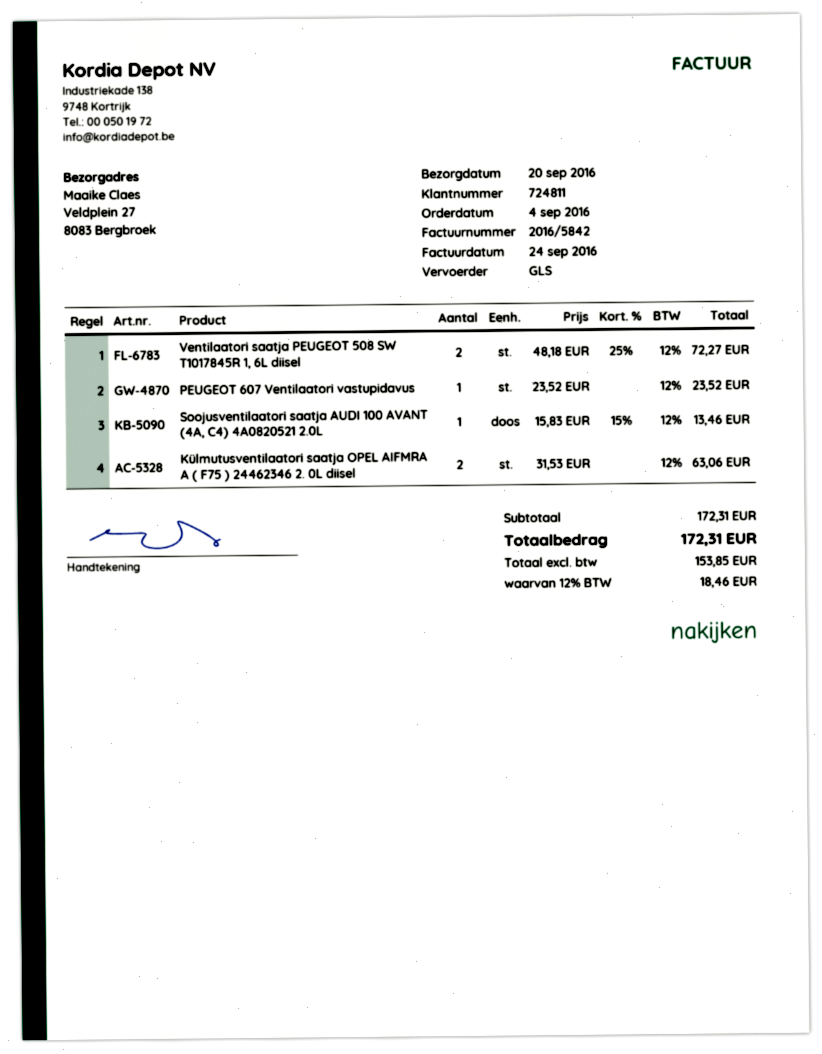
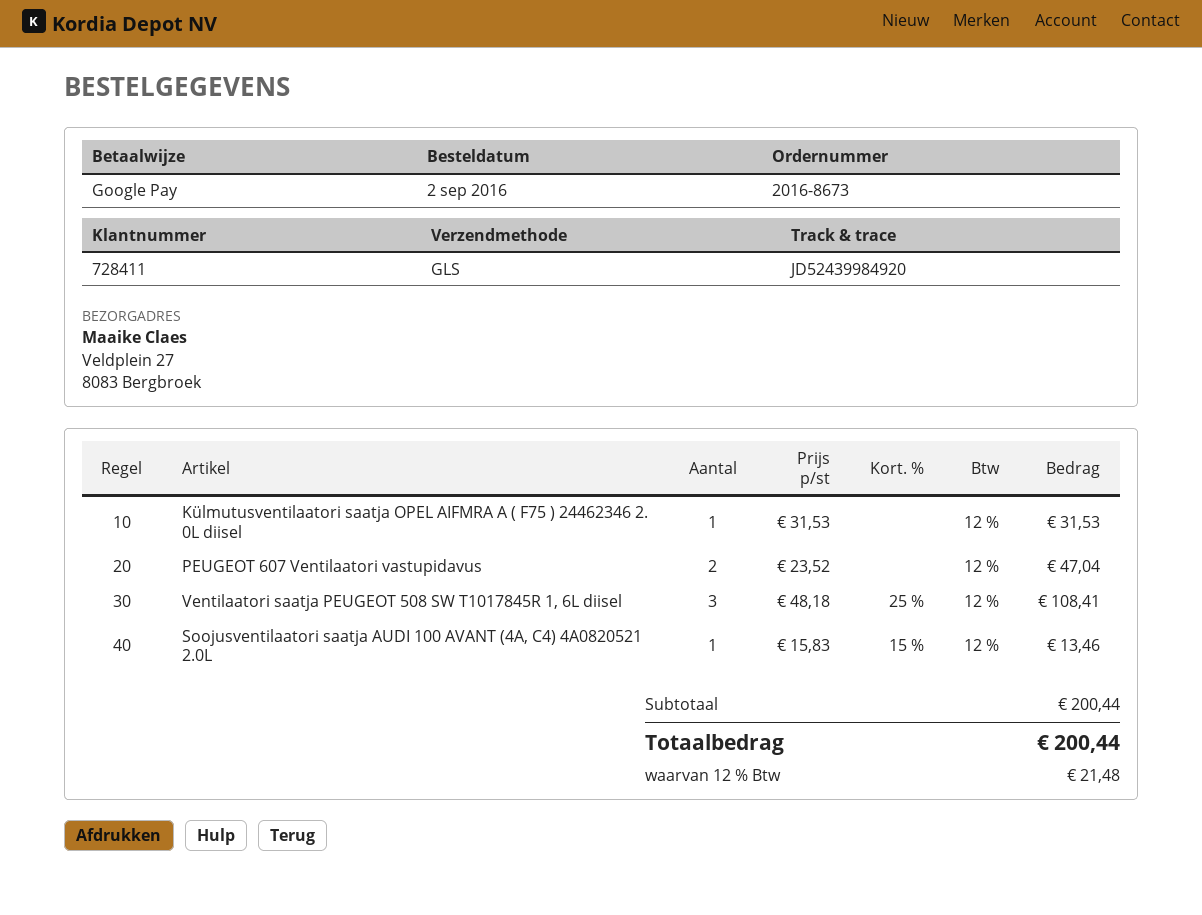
order date: 2016-09-04 -> 2016-09-02
customer number: 724811 -> 728411
Ventilaatori saatja PEUGEOT 508 SW T1017845R 1, 6L diisel: 2 x 48.18 - 25% = 72.27 -> 3 x 48.18 - 25% = 108.41
PEUGEOT 607 Ventilaatori vastupidavus: 1 x 23.52 = 23.52 -> 2 x 23.52 = 47.04
Külmutusventilaatori saatja OPEL AIFMRA A ( F75 ) 24462346 2. 0L diisel: 2 x 31.53 = 63.06 -> 1 x 31.53 = 31.53
subtotal: 172.31 -> 200.44
tax: 12% = 18.46 -> 12% = 21.48
total: 172.31 -> 200.44

